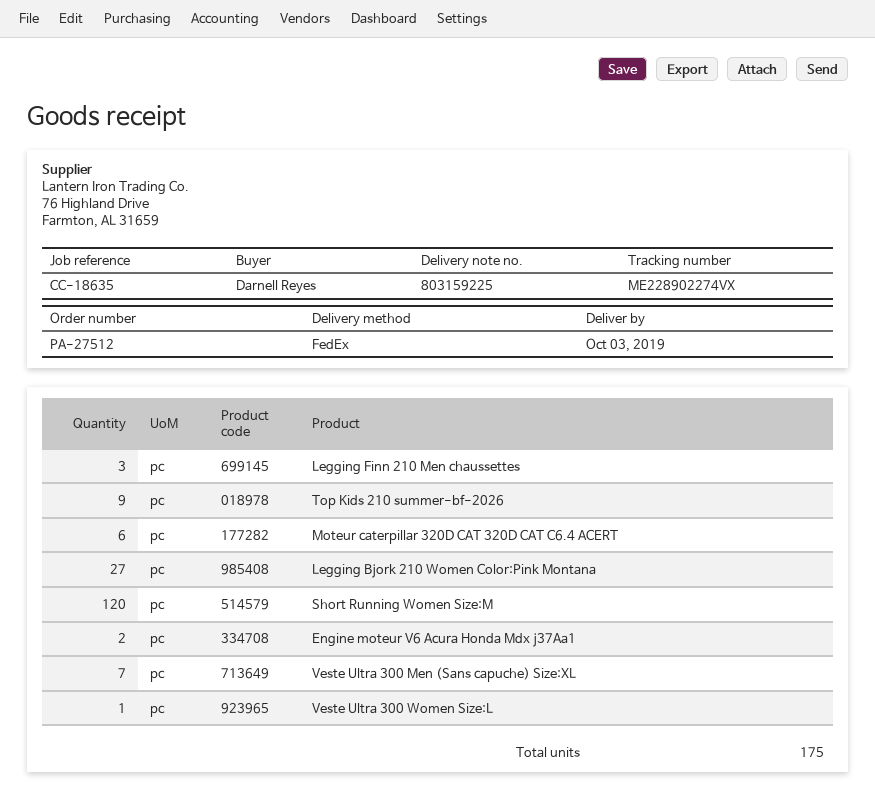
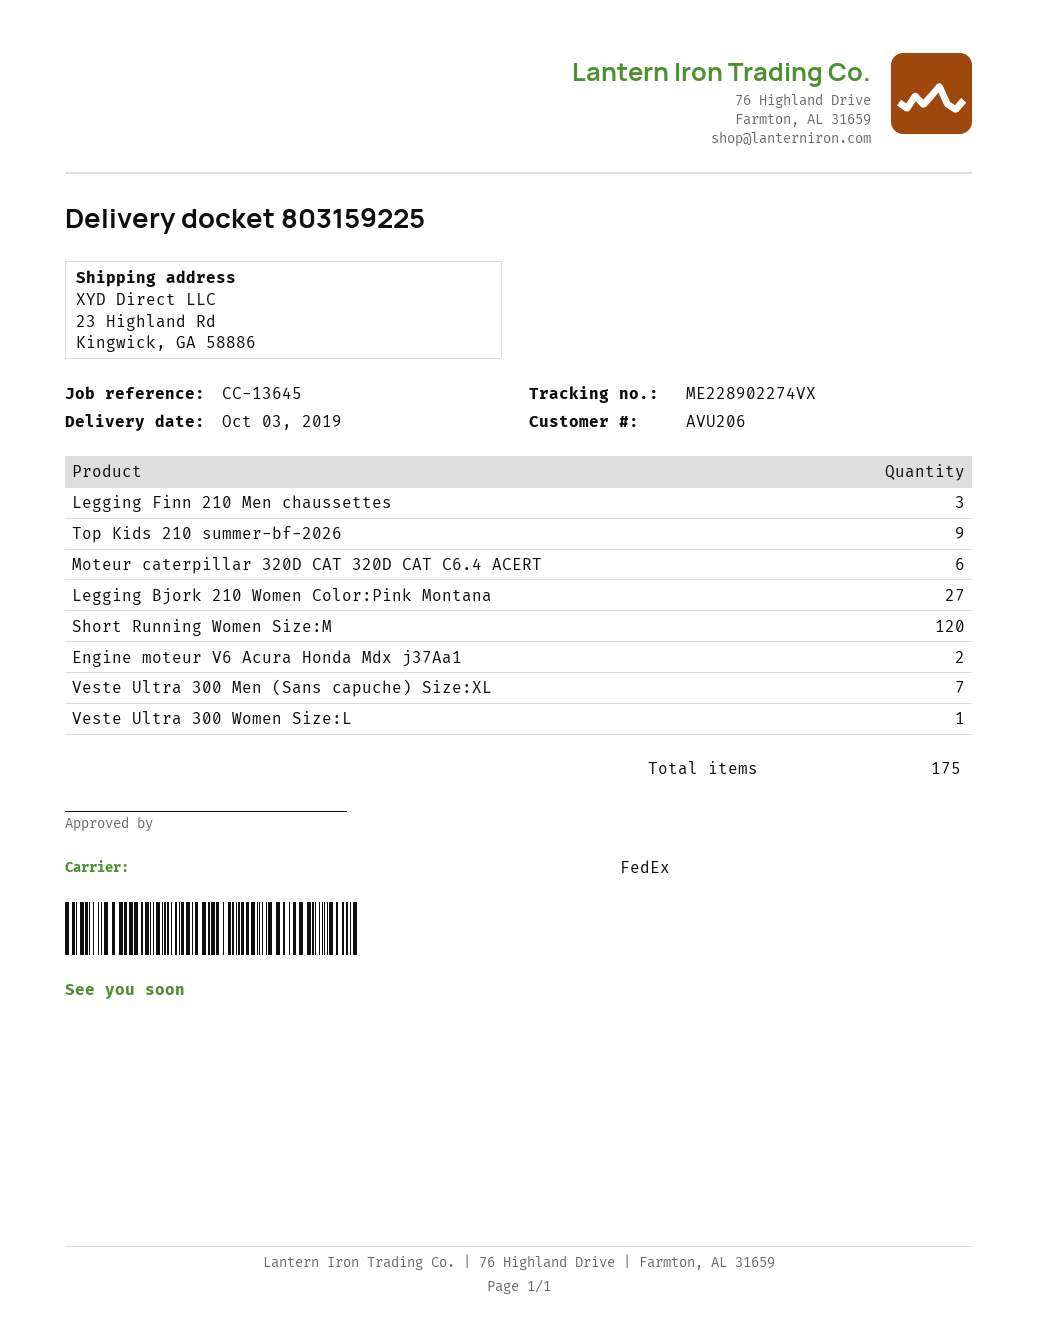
reference: CC-18635 -> CC-13645

